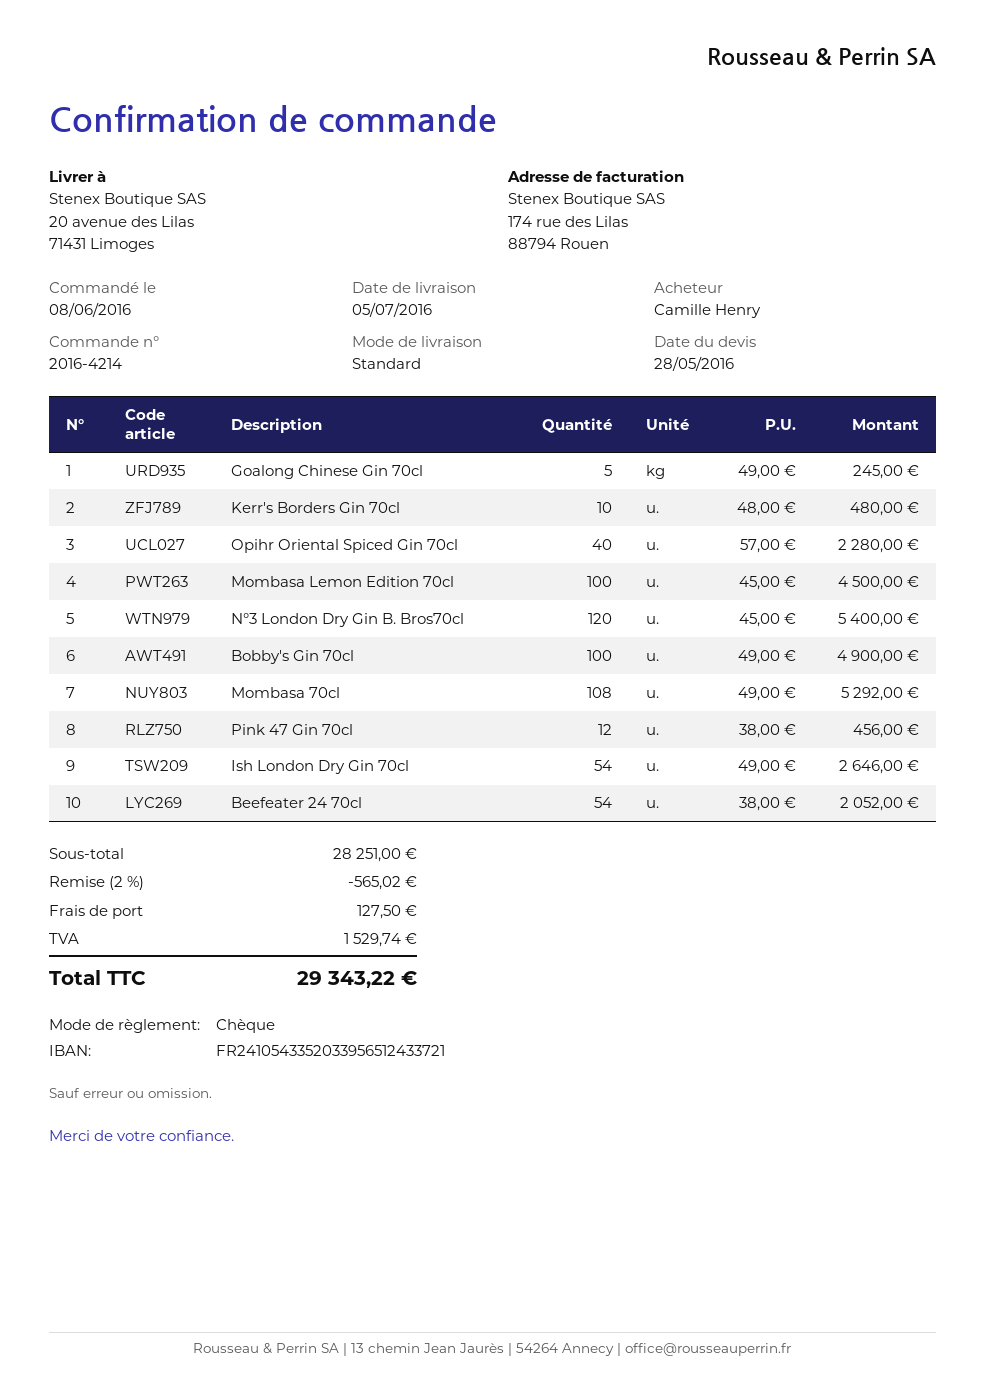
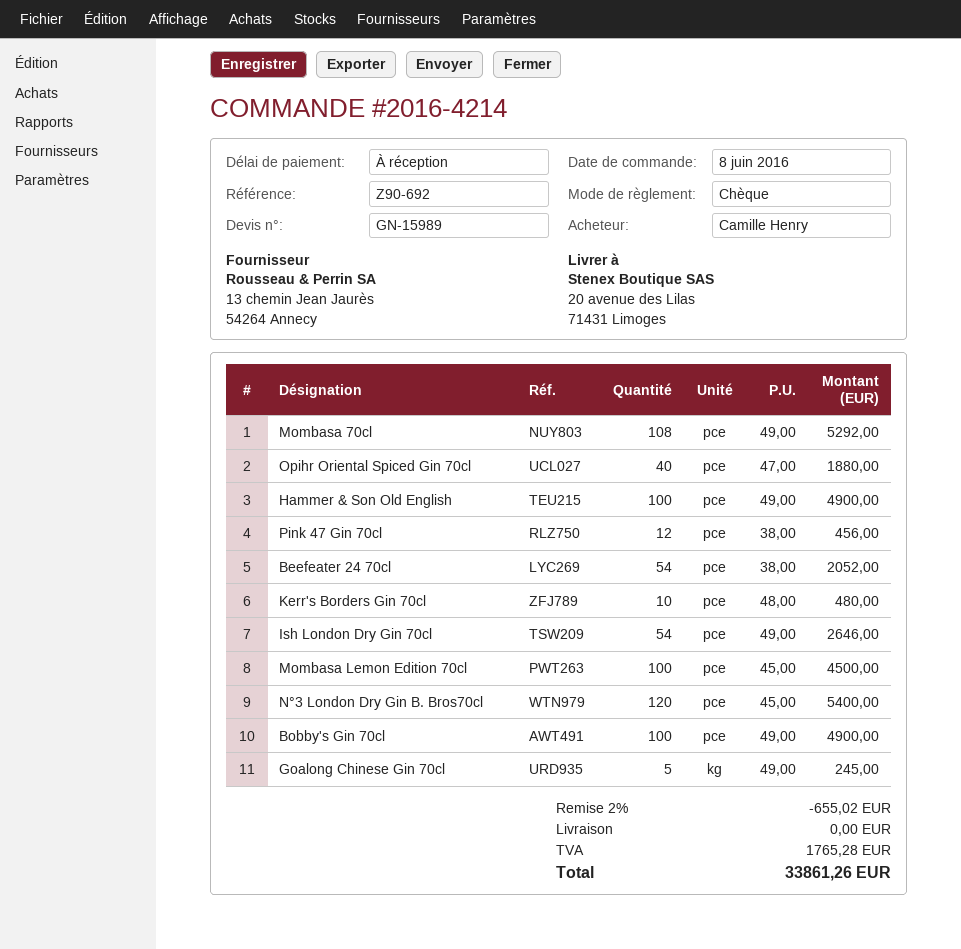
Opihr Oriental Spiced Gin 70cl: 40 x 57.00 = 2280.00 -> 40 x 47.00 = 1880.00
Hammer & Son Old English: none -> 100 x 49.00 = 4900.00
discount: 2% = 565.02 -> 2% = 655.02
shipping: 127.50 -> 0.00
tax: 1529.74 -> 1765.28
total: 29343.22 -> 33861.26

